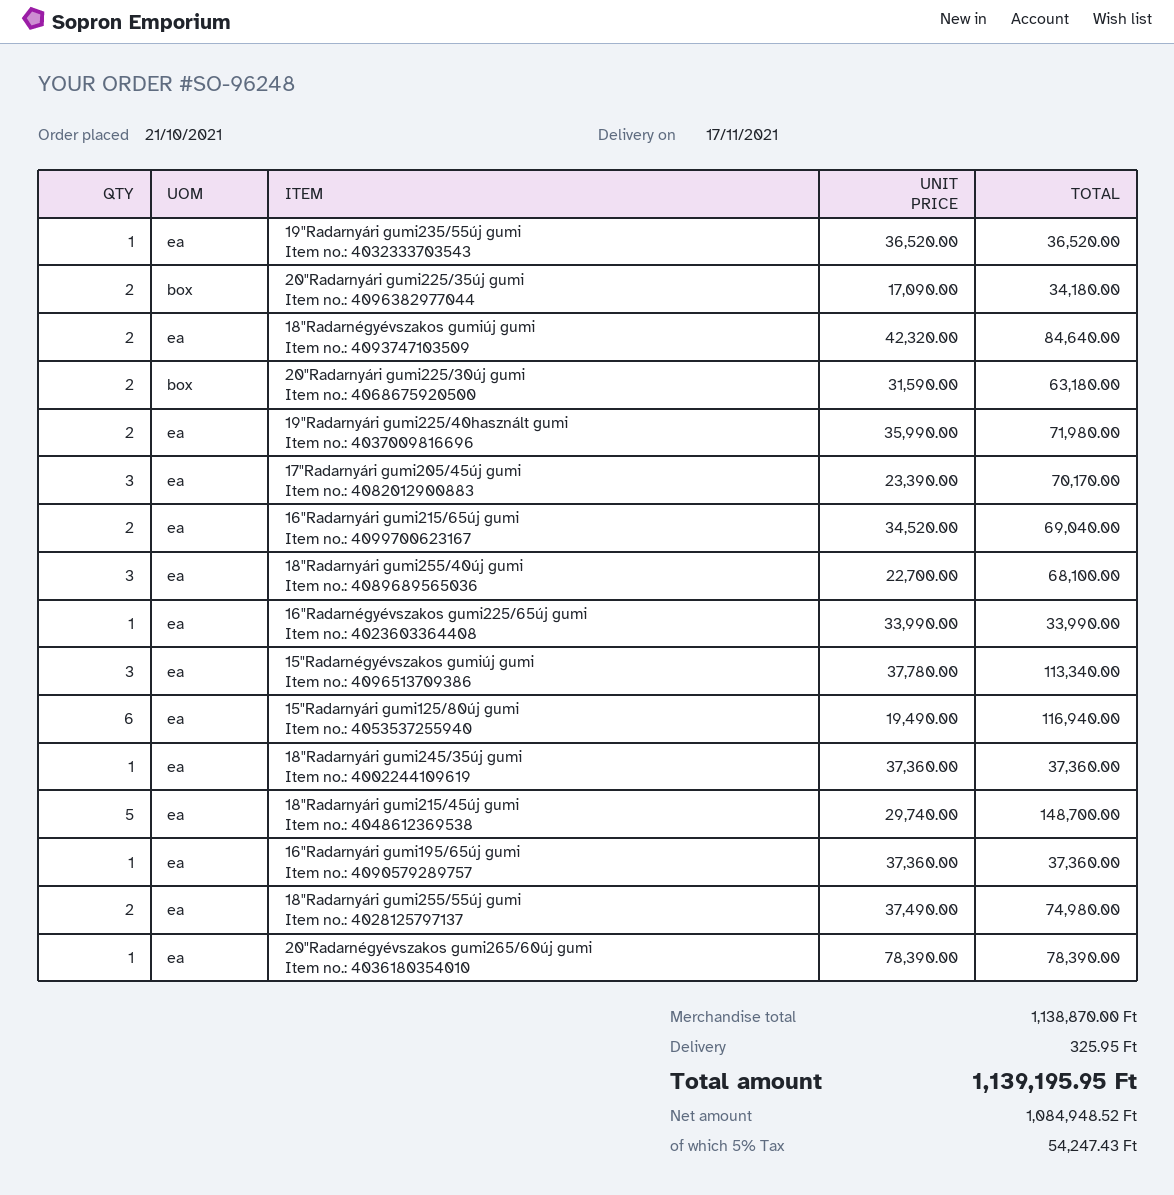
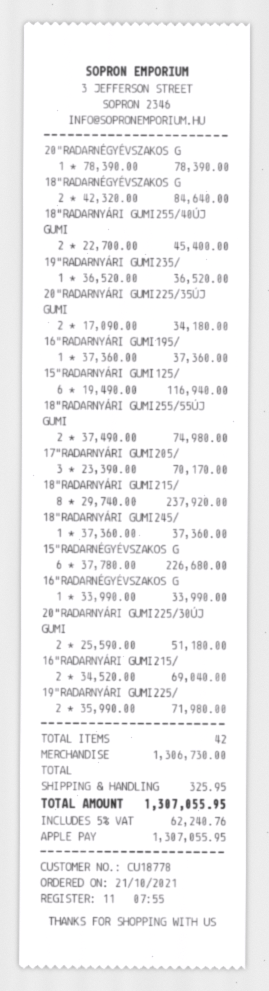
20"Radarnyári gumi225/30új gumi: 2 x 31590.00 = 63180.00 -> 2 x 25590.00 = 51180.00
18"Radarnyári gumi255/40új gumi: 3 x 22700.00 = 68100.00 -> 2 x 22700.00 = 45400.00
15"Radarnégyévszakos gumiúj gumi: 3 x 37780.00 = 113340.00 -> 6 x 37780.00 = 226680.00
18"Radarnyári gumi215/45új gumi: 5 x 29740.00 = 148700.00 -> 8 x 29740.00 = 237920.00
subtotal: 1138870.00 -> 1306730.00
tax: 5% = 54247.43 -> 5% = 62240.76
total: 1139195.95 -> 1307055.95

